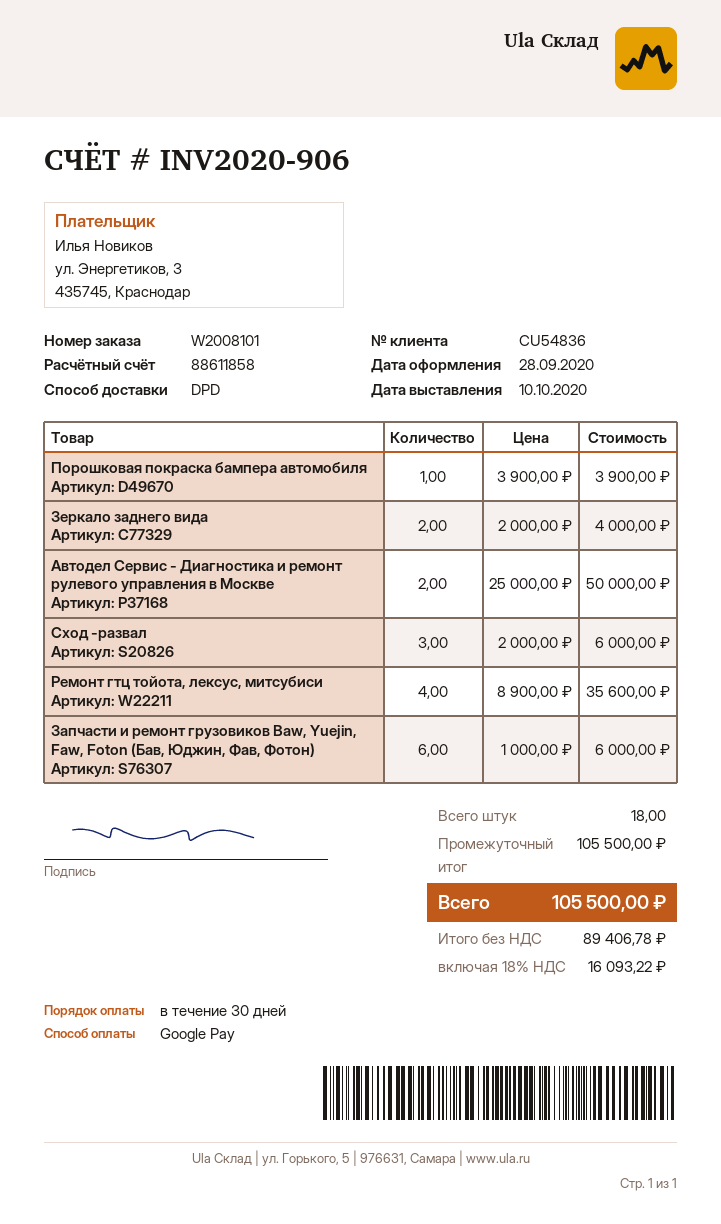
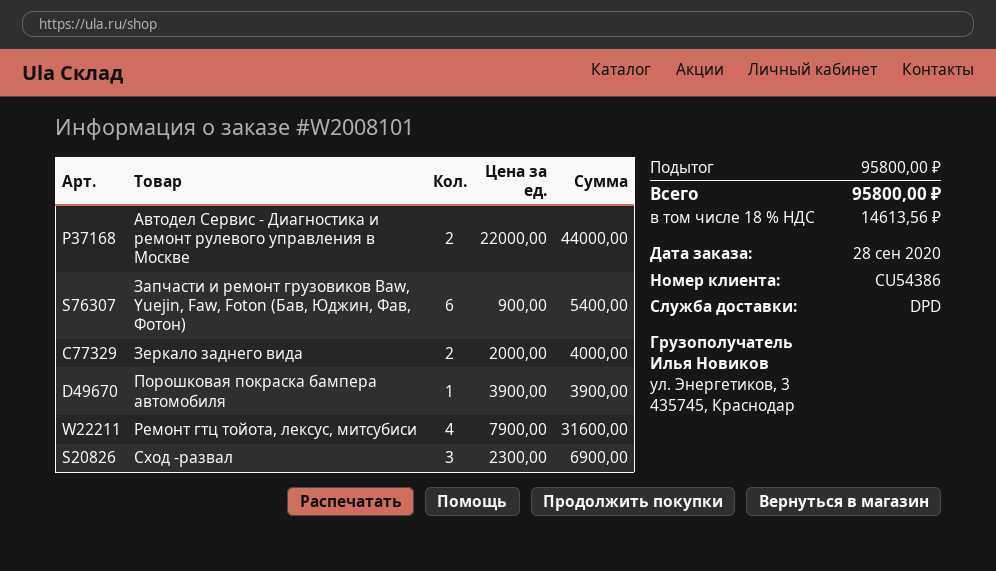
customer number: CU54836 -> CU54386
Автодел Сервис - Диагностика и ремонт рулевого управления в Москве: 2 x 25000.00 = 50000.00 -> 2 x 22000.00 = 44000.00
Сход -развал: 3 x 2000.00 = 6000.00 -> 3 x 2300.00 = 6900.00
Ремонт гтц тойота, лексус, митсубиси: 4 x 8900.00 = 35600.00 -> 4 x 7900.00 = 31600.00
Запчасти и ремонт грузовиков Baw, Yuejin, Faw, Foton (Бав, Юджин, Фав, Фотон): 6 x 1000.00 = 6000.00 -> 6 x 900.00 = 5400.00
subtotal: 105500.00 -> 95800.00
tax: 18% = 16093.22 -> 18% = 14613.56
total: 105500.00 -> 95800.00

